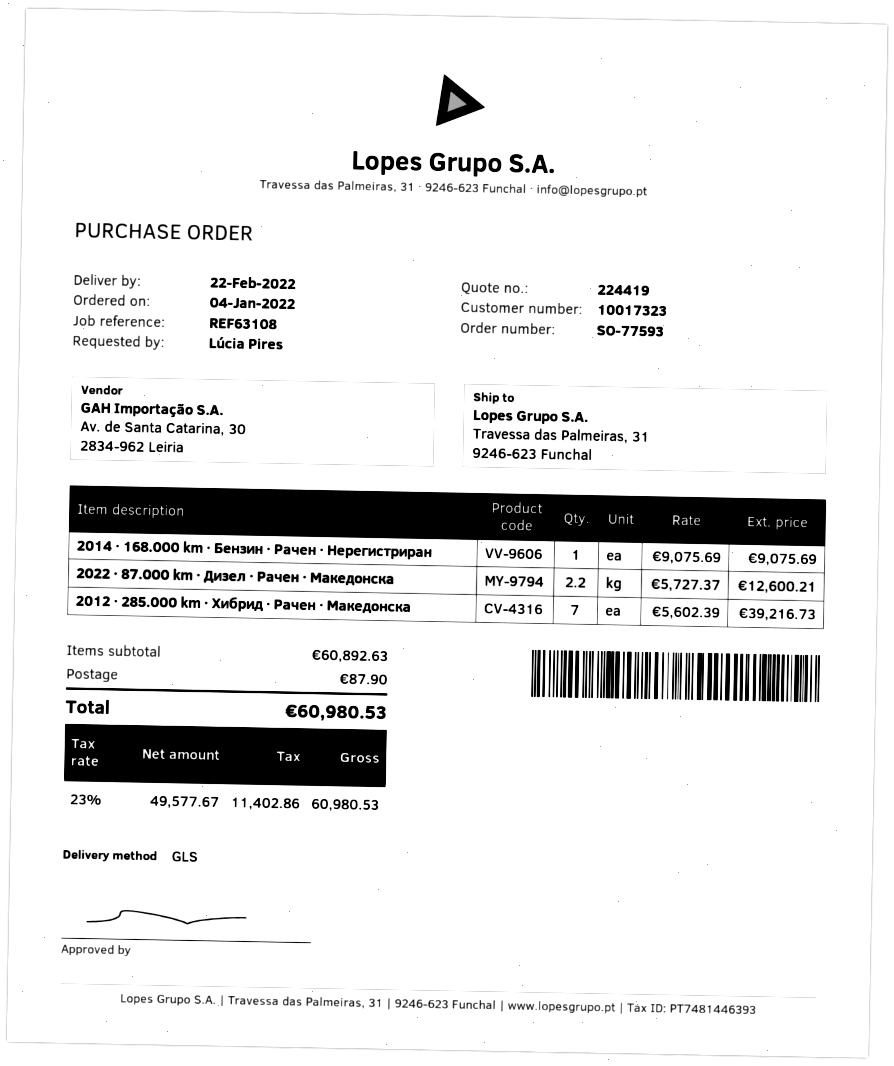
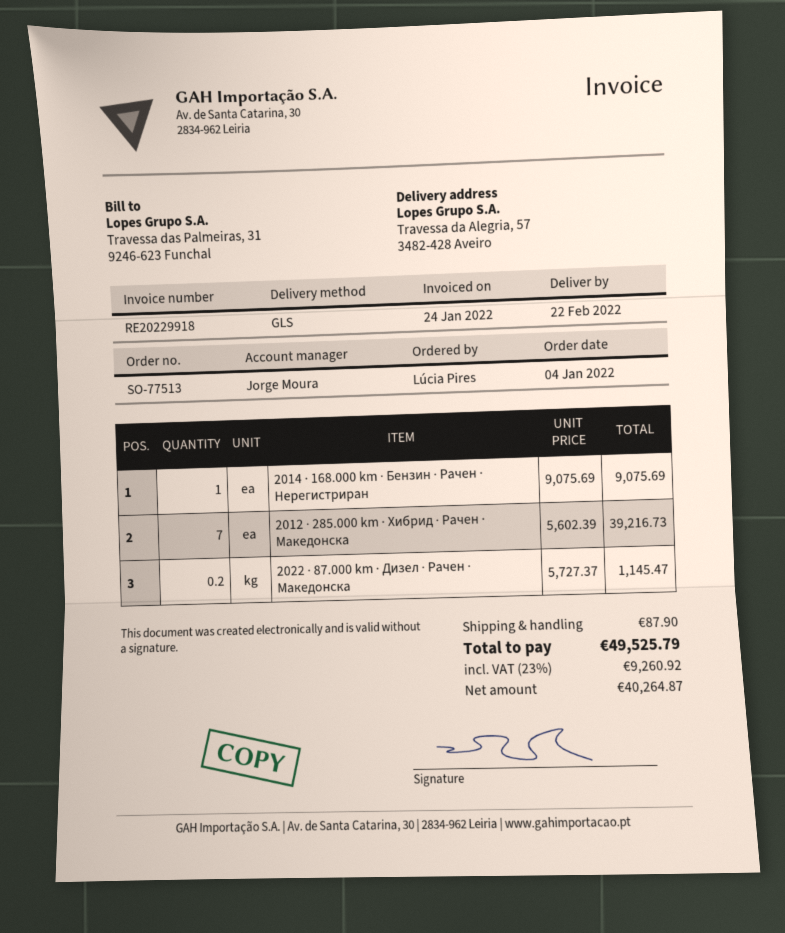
order number: SO-77593 -> SO-77513
ship to: Travessa das Palmeiras, 31, 9246-623 Funchal -> Travessa da Alegria, 57, 3482-428 Aveiro
2022 · 87.000 km · Дизел · Рачен · Македонска: 2.2 x 5727.37 = 12600.21 -> 0.2 x 5727.37 = 1145.47
net: 49577.67 -> 40264.87
tax: 23% = 11402.86 -> 23% = 9260.92
total: 60980.53 -> 49525.79

